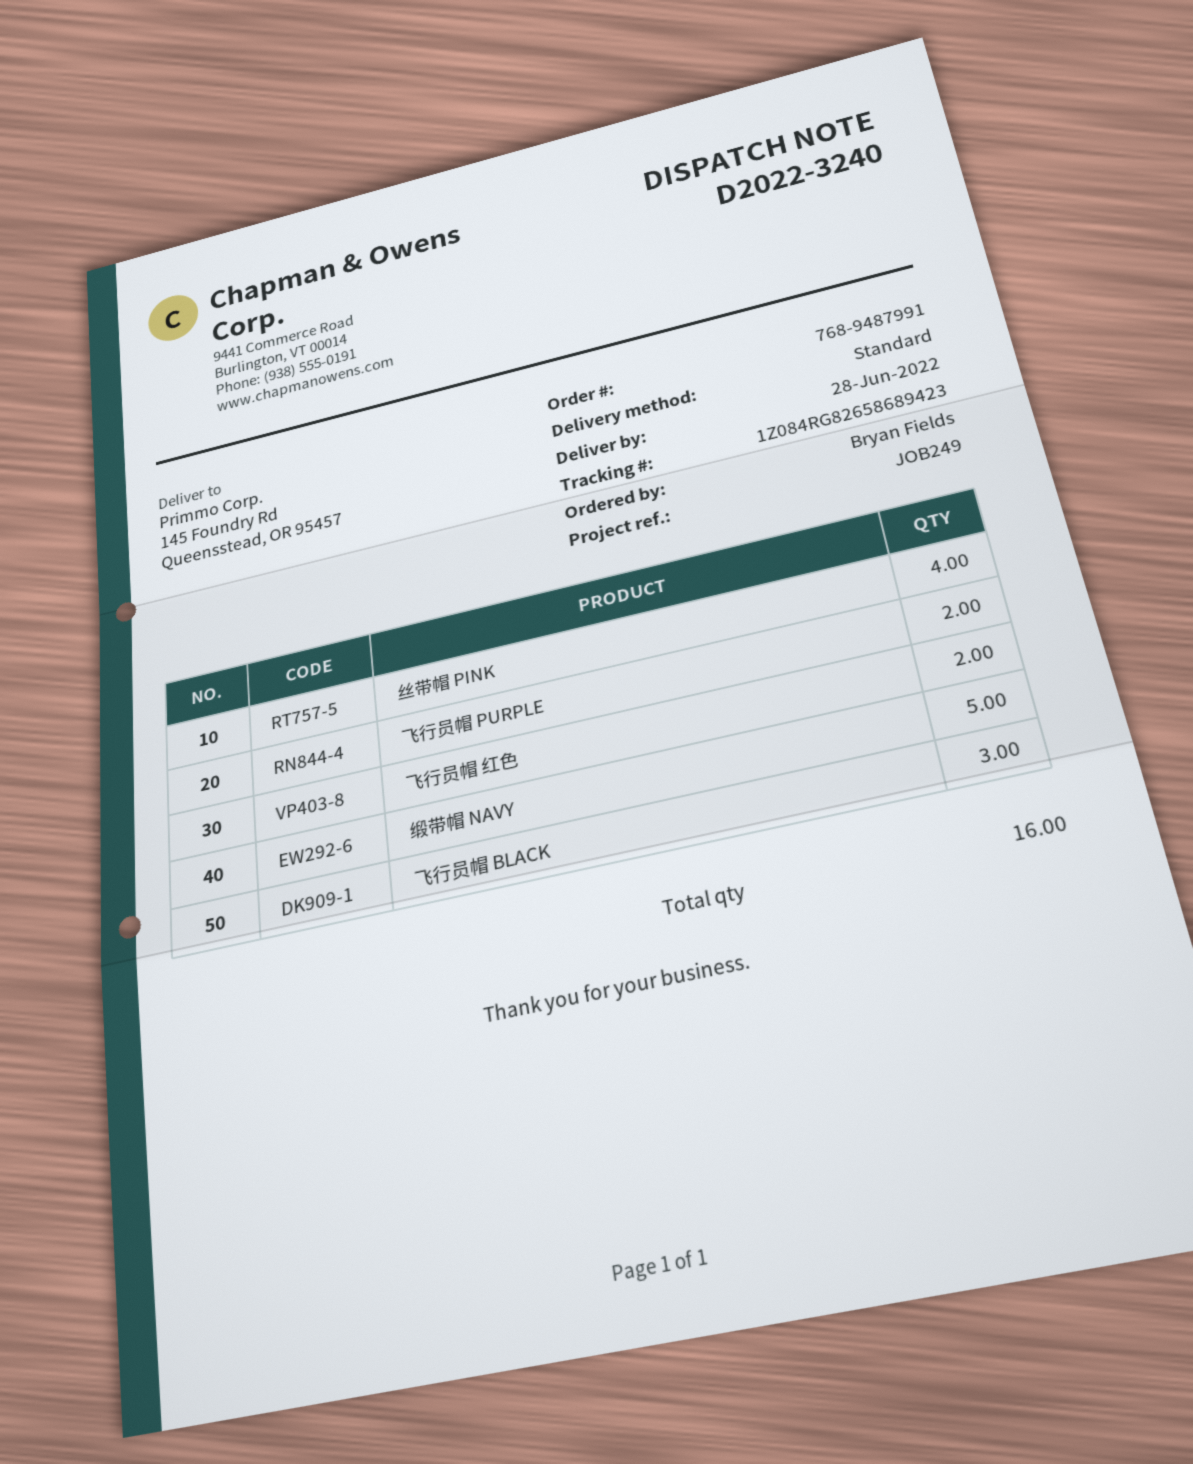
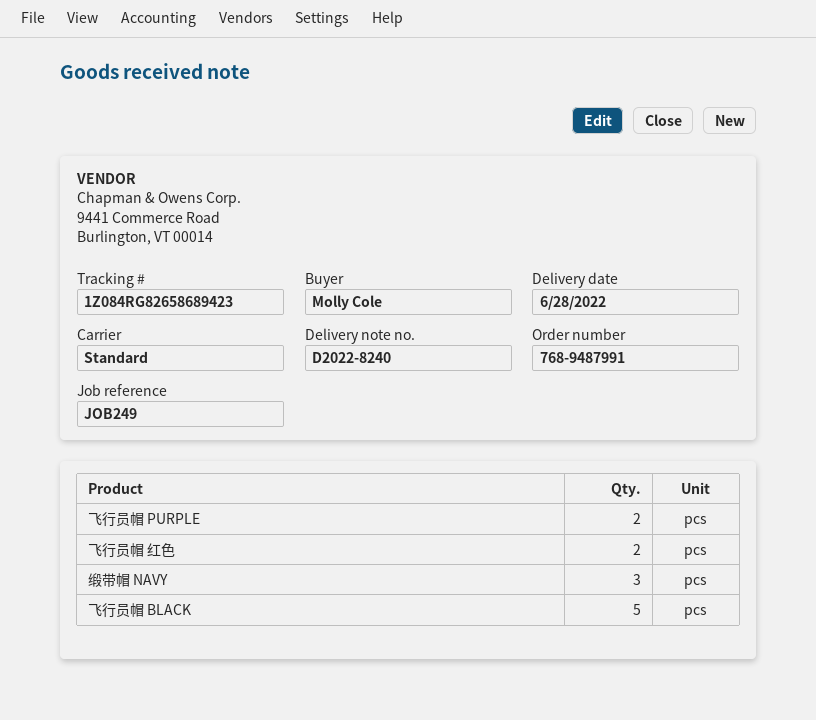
delivery note number: D2022-3240 -> D2022-8240
ordered by: Bryan Fields -> Molly Cole
丝带帽 PINK: 4 -> none
缎带帽 NAVY: 5 -> 3
飞行员帽 BLACK: 3 -> 5

